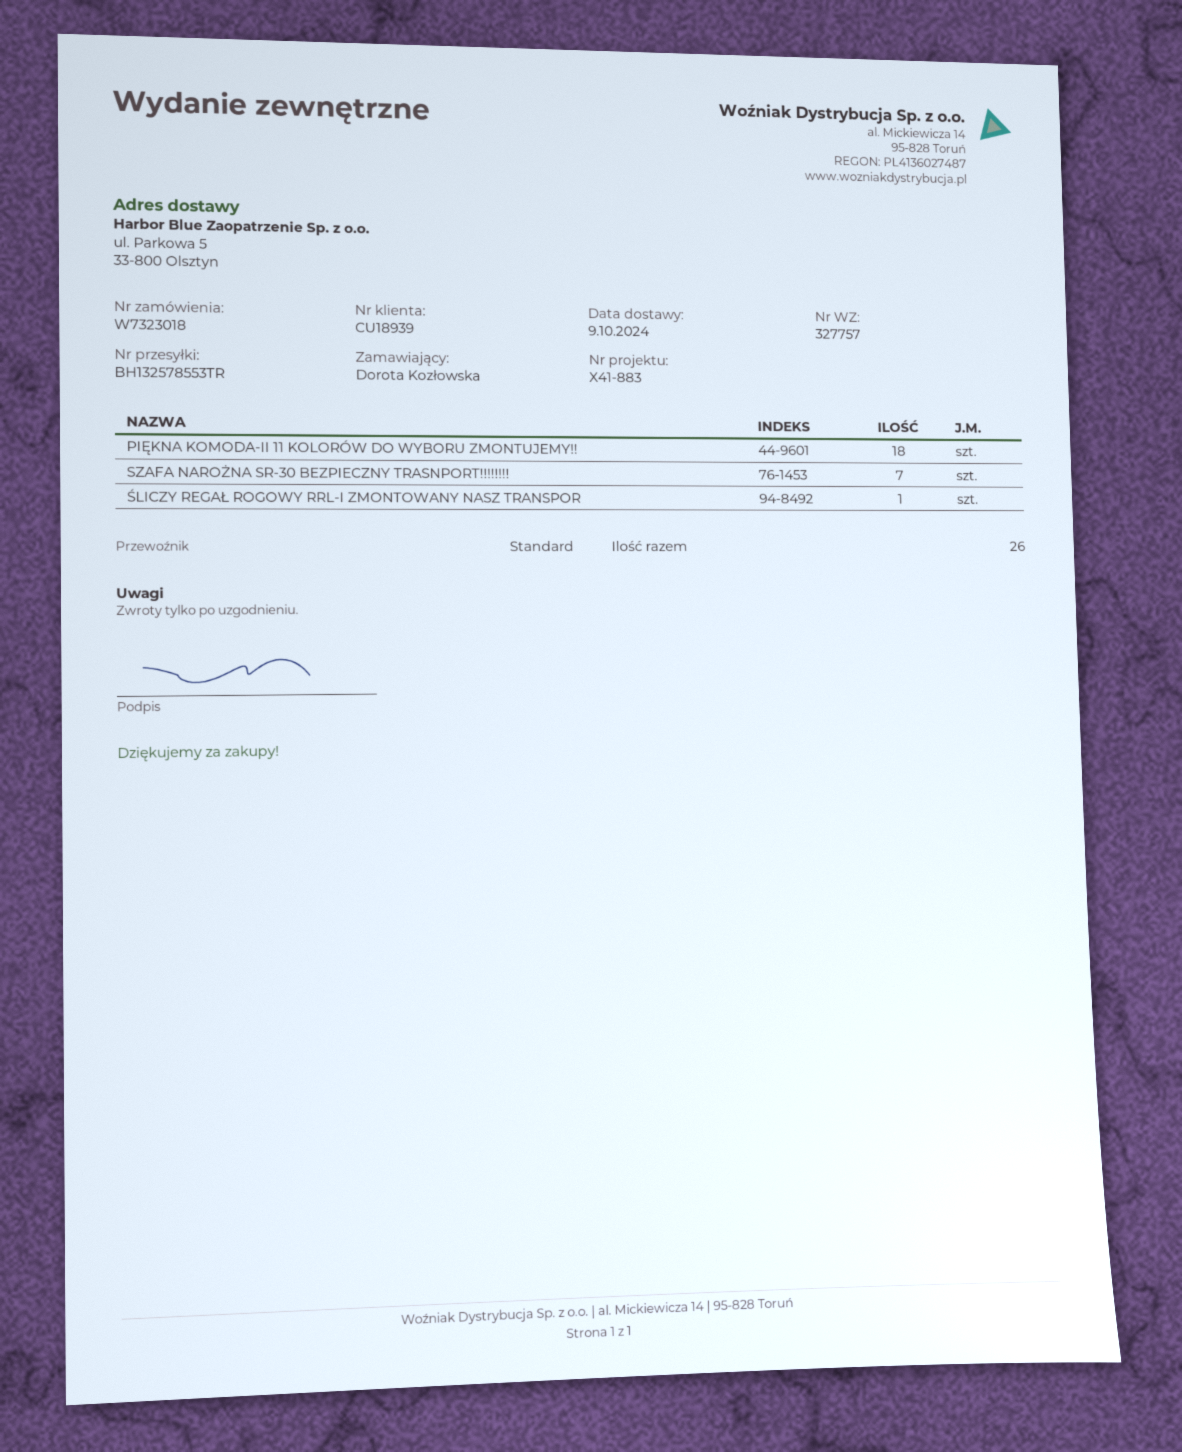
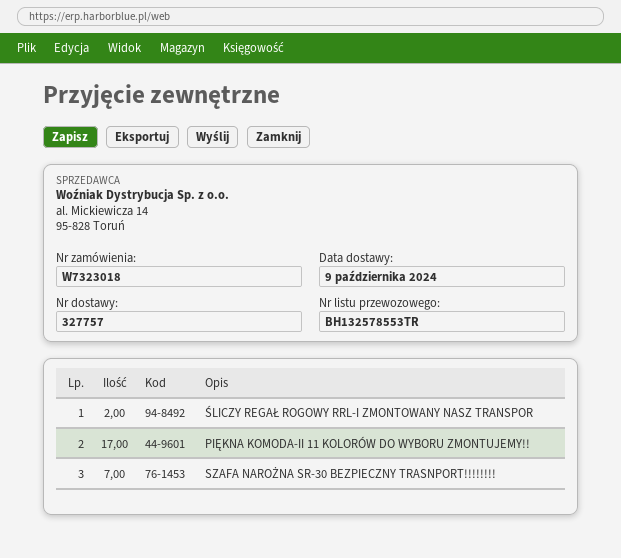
PIĘKNA KOMODA-II 11 KOLORÓW DO WYBORU ZMONTUJEMY!!: 18 -> 17
ŚLICZY REGAŁ ROGOWY RRL-I ZMONTOWANY NASZ TRANSPOR: 1 -> 2

